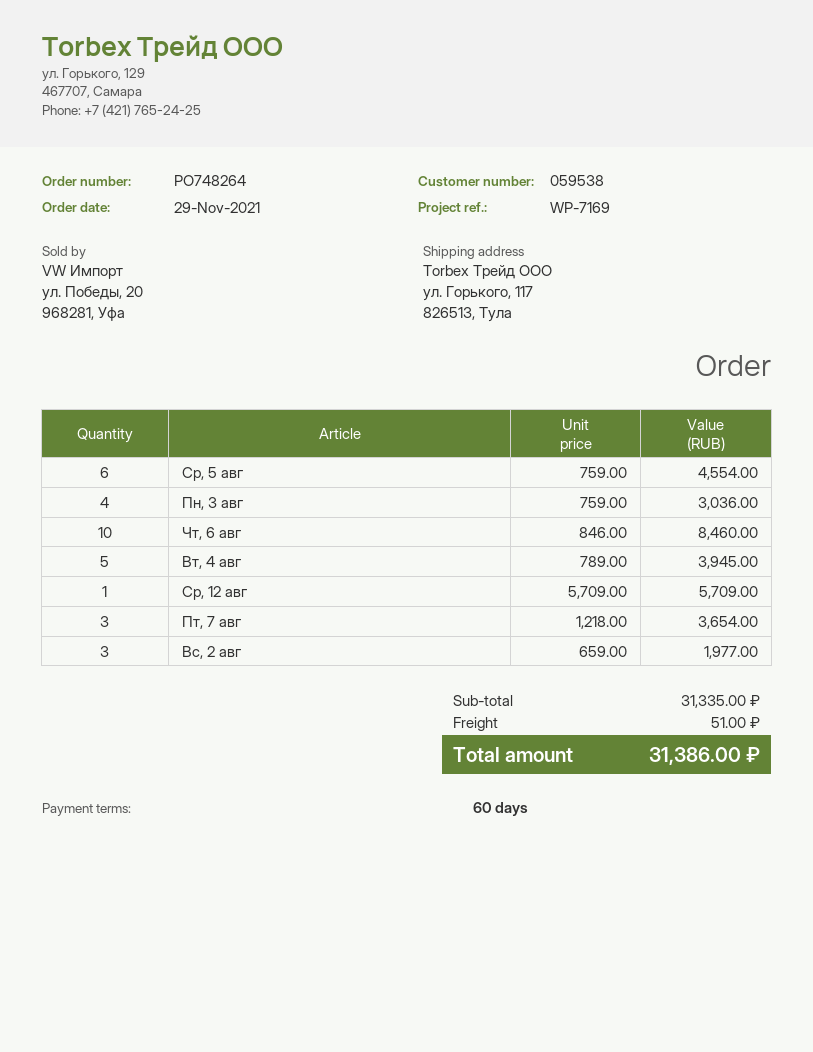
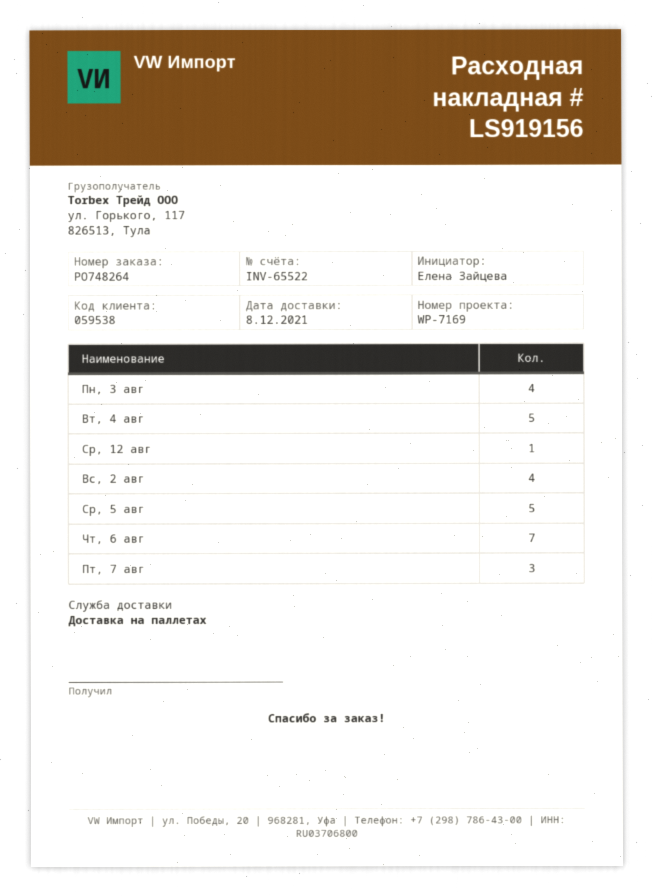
Ср, 5 авг: 6 -> 5
Чт, 6 авг: 10 -> 7
Вс, 2 авг: 3 -> 4

